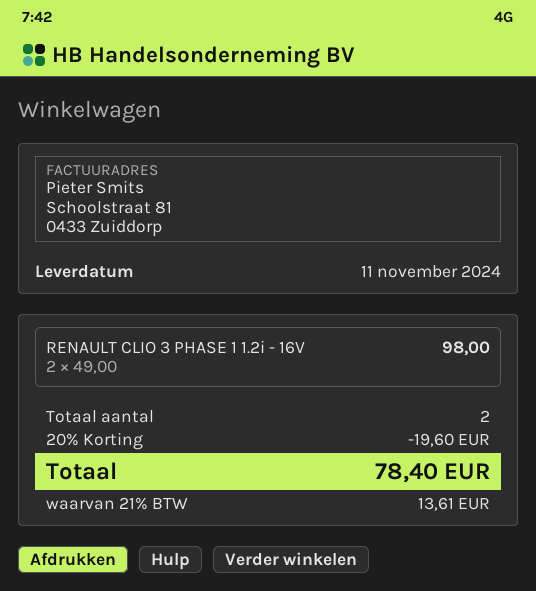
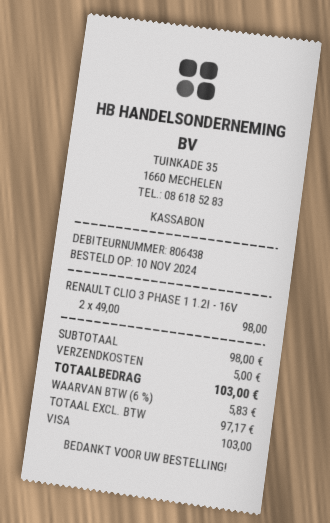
discount: 20% = 19.60 -> none
shipping: none -> 5.00
tax: 21% = 13.61 -> 6% = 5.83
total: 78.40 -> 103.00

